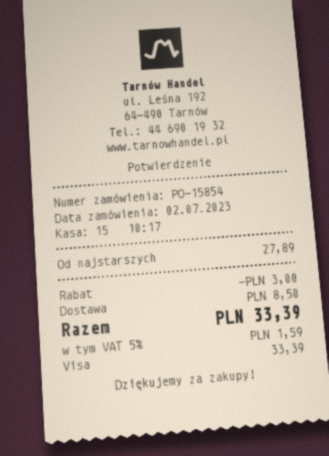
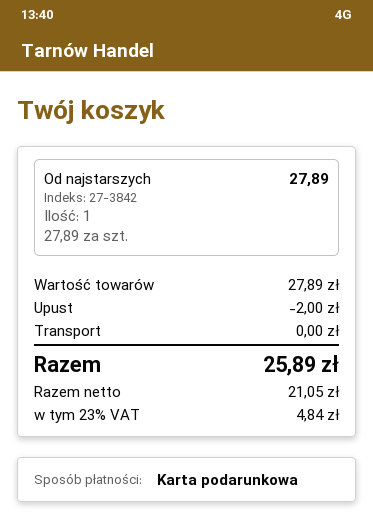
payment method: Visa -> gift card
discount: 3.00 -> 2.00
shipping: 8.50 -> 0.00
tax: 5% = 1.59 -> 23% = 4.84
total: 33.39 -> 25.89

